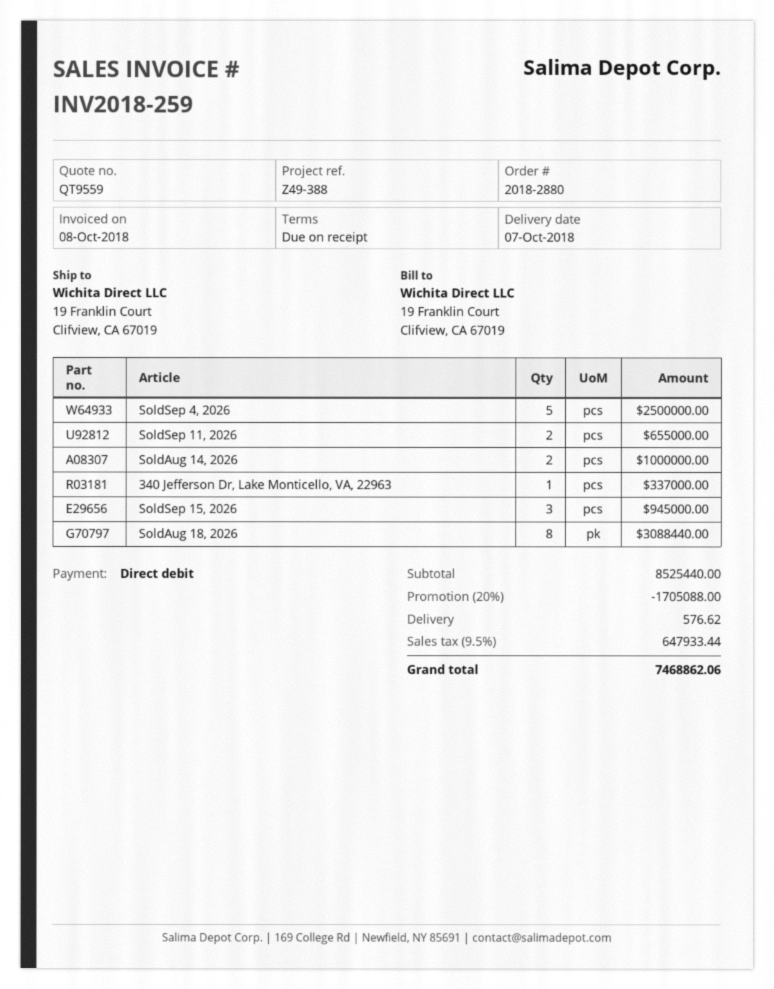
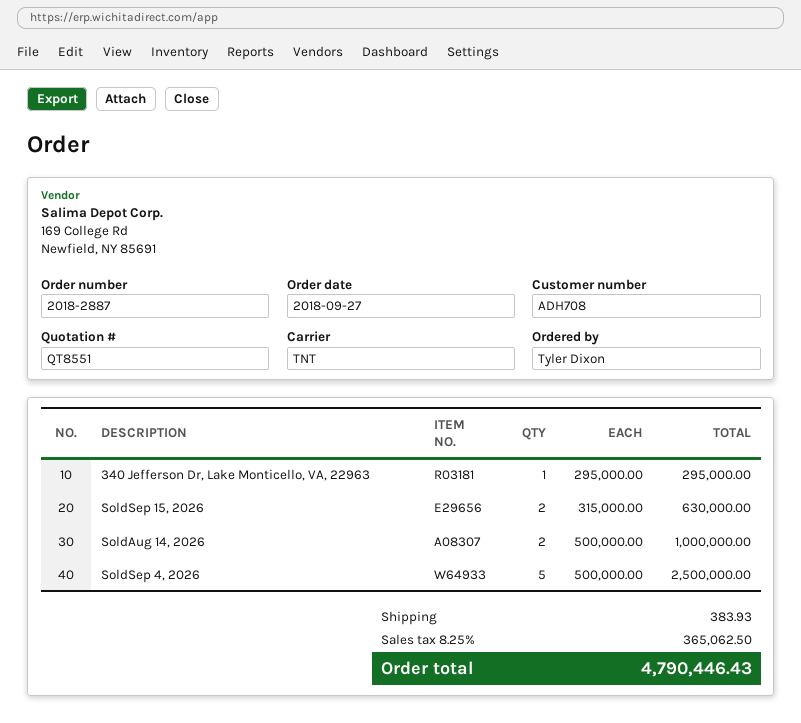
quote number: QT9559 -> QT8551
order number: 2018-2880 -> 2018-2887
SoldSep 11, 2026: 2 for 655000.00 -> none
340 Jefferson Dr, Lake Monticello, VA, 22963: 1 for 337000.00 -> 1 for 295000.00
SoldSep 15, 2026: 3 for 945000.00 -> 2 for 630000.00
SoldAug 18, 2026: 8 for 3088440.00 -> none
discount: 20% = 1705088.00 -> none
shipping: 576.62 -> 383.93
tax: 9.5% = 647933.44 -> 8.25% = 365062.50
total: 7468862.06 -> 4790446.43

